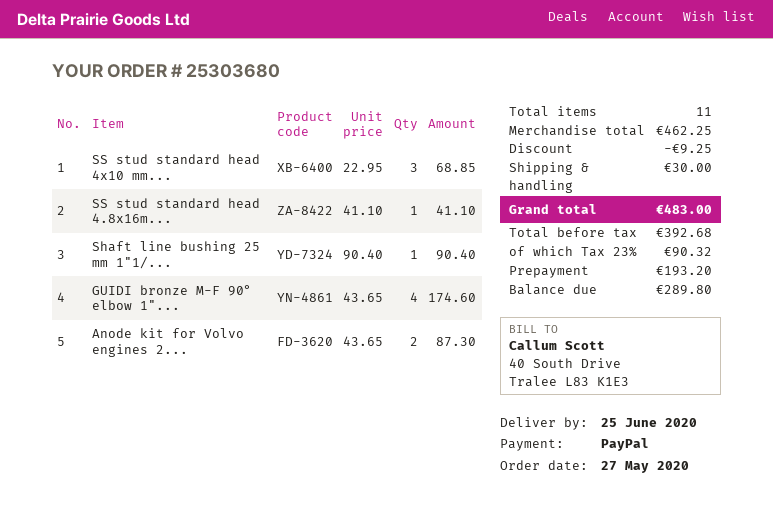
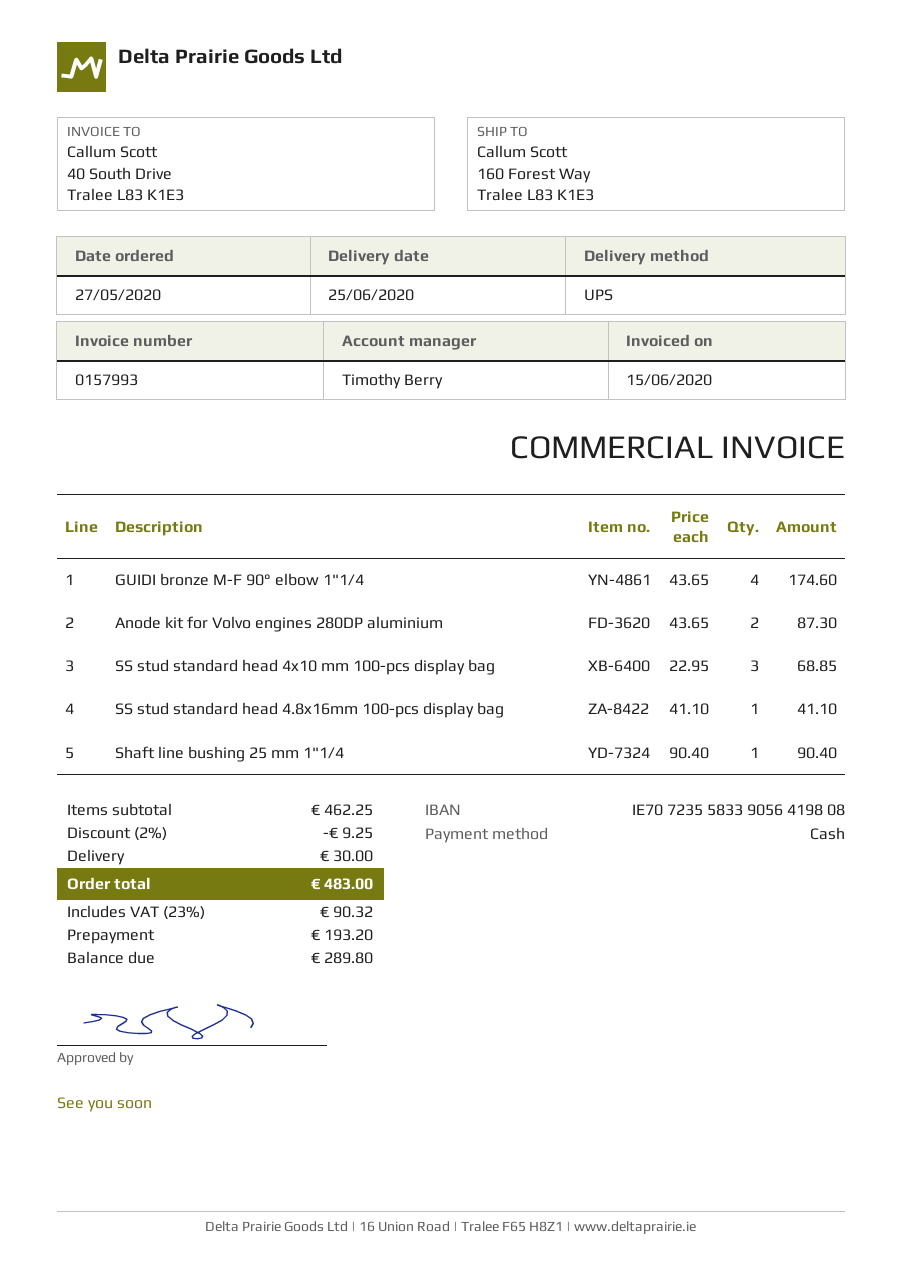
payment method: PayPal -> cash

